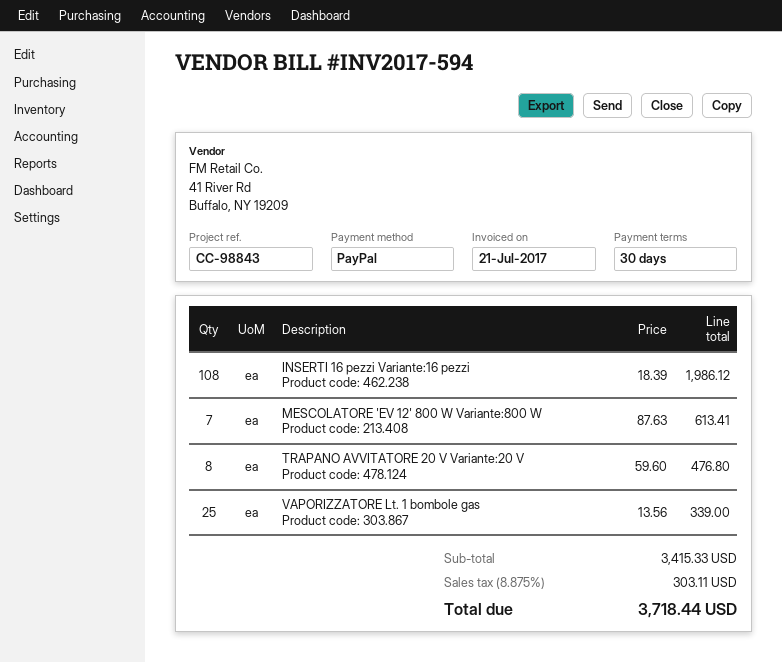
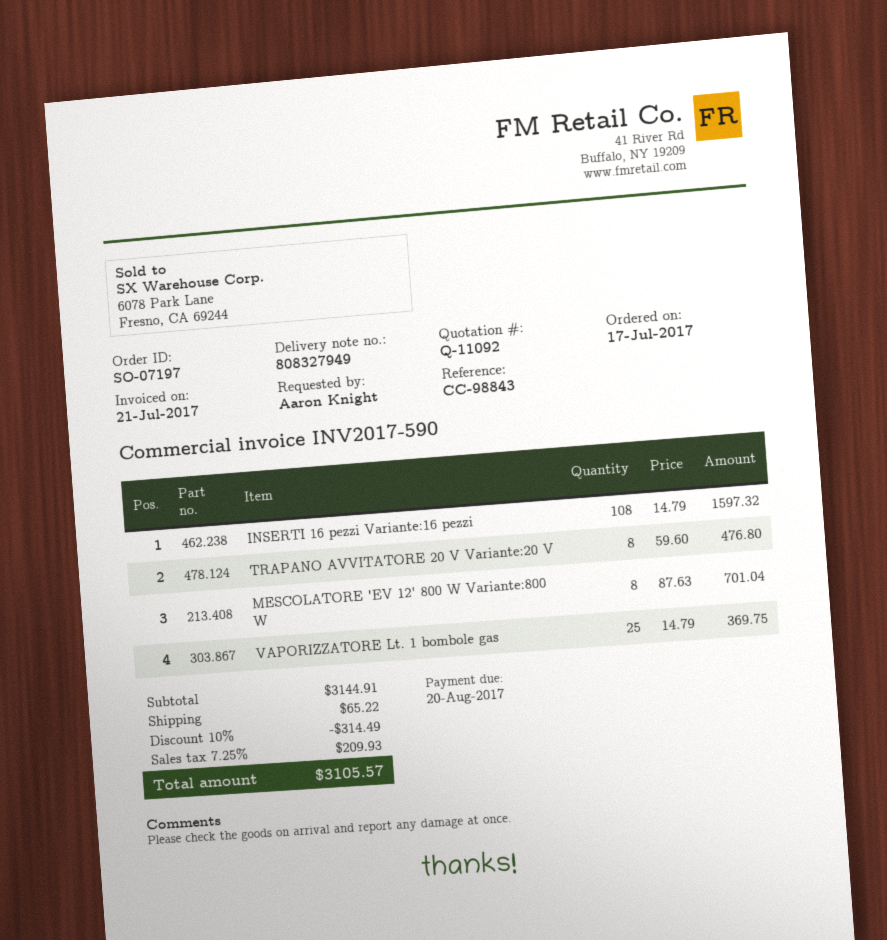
invoice number: INV2017-594 -> INV2017-590
INSERTI 16 pezzi Variante:16 pezzi: 108 x 18.39 = 1986.12 -> 108 x 14.79 = 1597.32
MESCOLATORE 'EV 12' 800 W Variante:800 W: 7 x 87.63 = 613.41 -> 8 x 87.63 = 701.04
VAPORIZZATORE Lt. 1 bombole gas: 25 x 13.56 = 339.00 -> 25 x 14.79 = 369.75
subtotal: 3415.33 -> 3144.91
discount: none -> 10% = 314.49
shipping: none -> 65.22
tax: 8.875% = 303.11 -> 7.25% = 209.93
total: 3718.44 -> 3105.57

